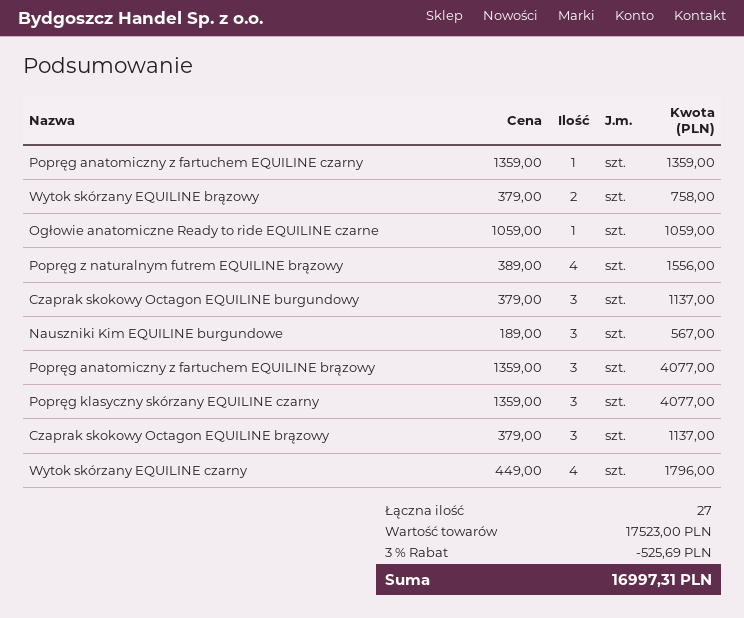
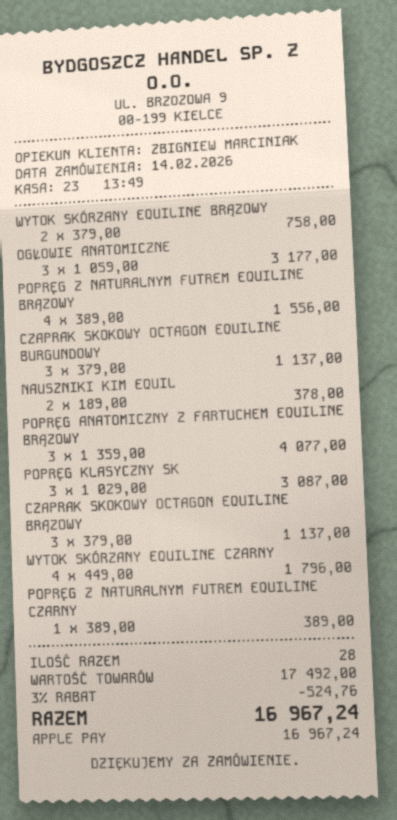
Popręg anatomiczny z fartuchem EQUILINE czarny: 1 x 1359.00 = 1359.00 -> none
Ogłowie anatomiczne Ready to ride EQUILINE czarne: 1 x 1059.00 = 1059.00 -> 3 x 1059.00 = 3177.00
Nauszniki Kim EQUILINE burgundowe: 3 x 189.00 = 567.00 -> 2 x 189.00 = 378.00
Popręg klasyczny skórzany EQUILINE czarny: 3 x 1359.00 = 4077.00 -> 3 x 1029.00 = 3087.00
POPRĘG Z NATURALNYM FUTREM EQUILINE CZARNY: none -> 1 x 389.00 = 389.00
total quantity: 27 -> 28
subtotal: 17523.00 -> 17492.00
discount: 3% = 525.69 -> 3% = 524.76
total: 16997.31 -> 16967.24

